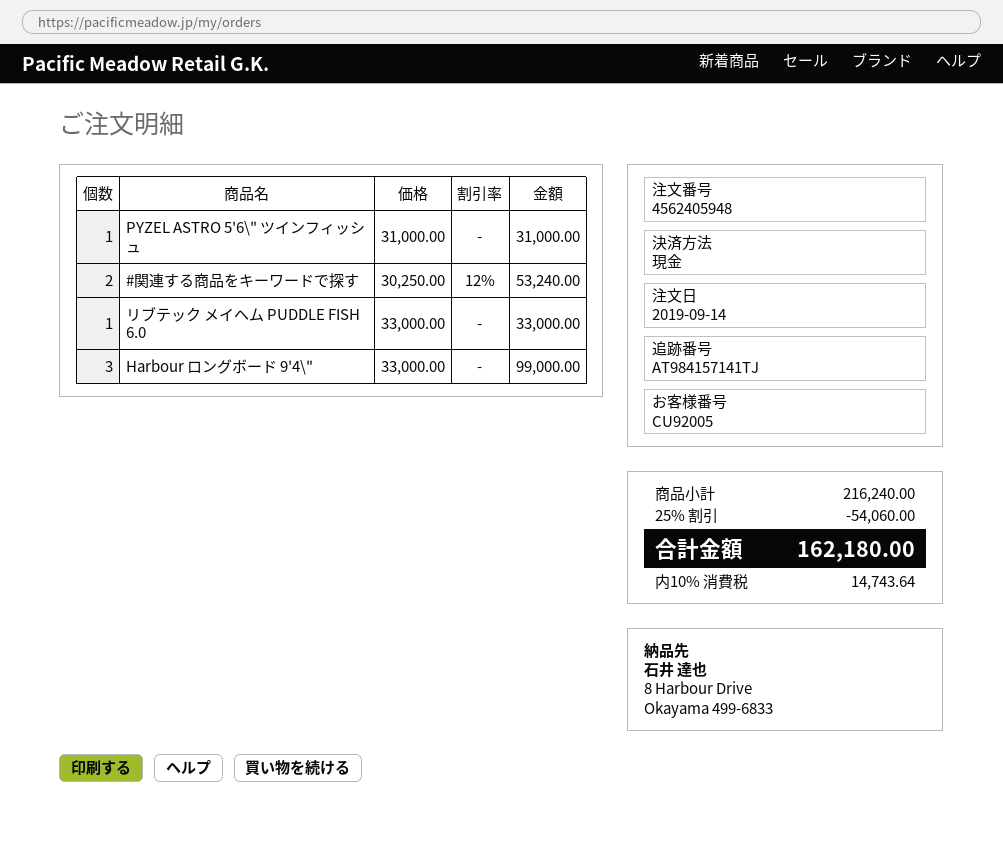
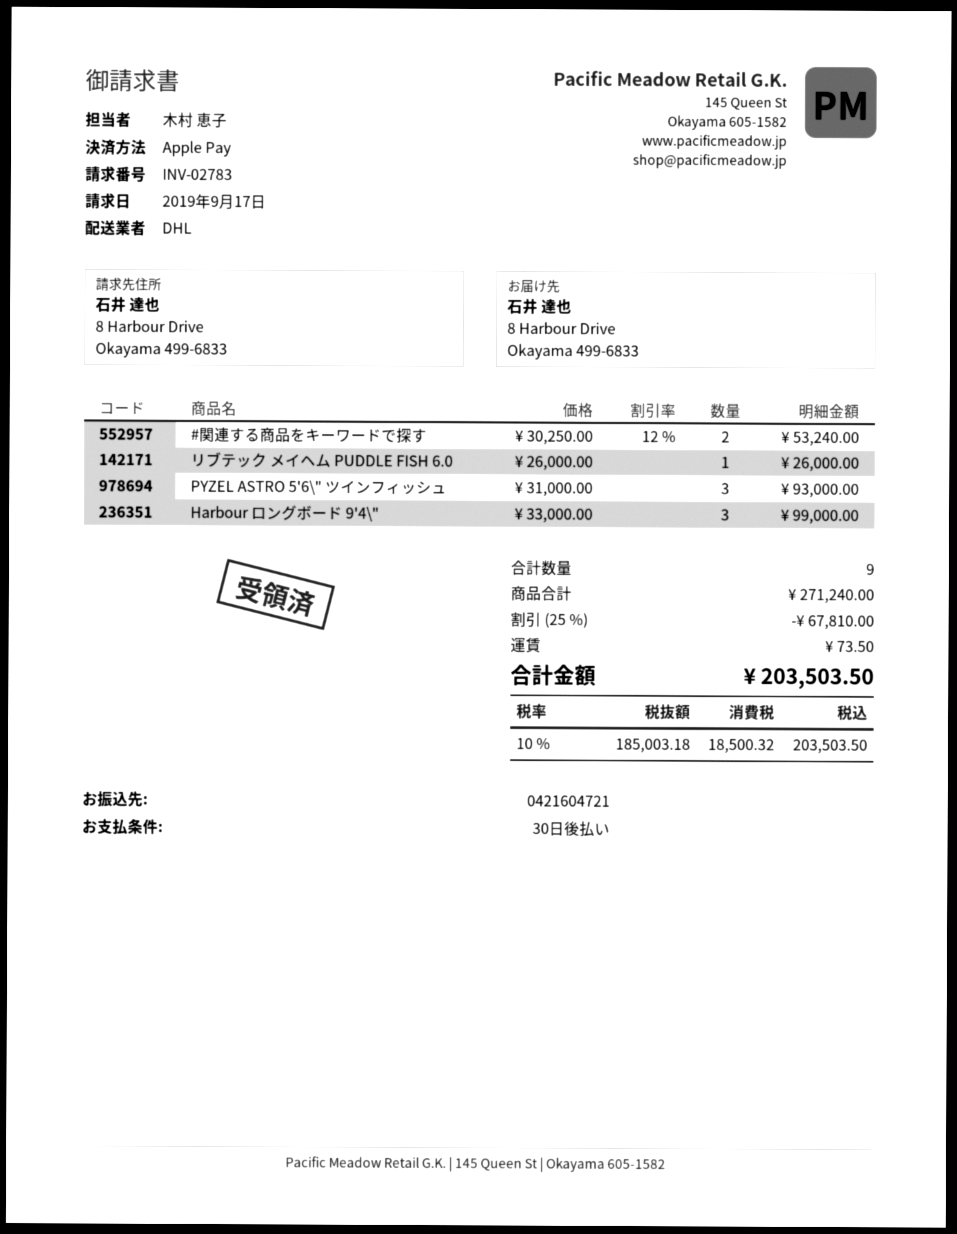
payment method: cash -> Apple Pay
PYZEL ASTRO 5'6\" ツインフィッシュ: 1 x 31000.00 = 31000.00 -> 3 x 31000.00 = 93000.00
リブテック メイヘム PUDDLE FISH 6.0: 1 x 33000.00 = 33000.00 -> 1 x 26000.00 = 26000.00
subtotal: 216240.00 -> 271240.00
discount: 25% = 54060.00 -> 25% = 67810.00
shipping: none -> 73.50
tax: 10% = 14743.64 -> 10% = 18500.32
total: 162180.00 -> 203503.50

